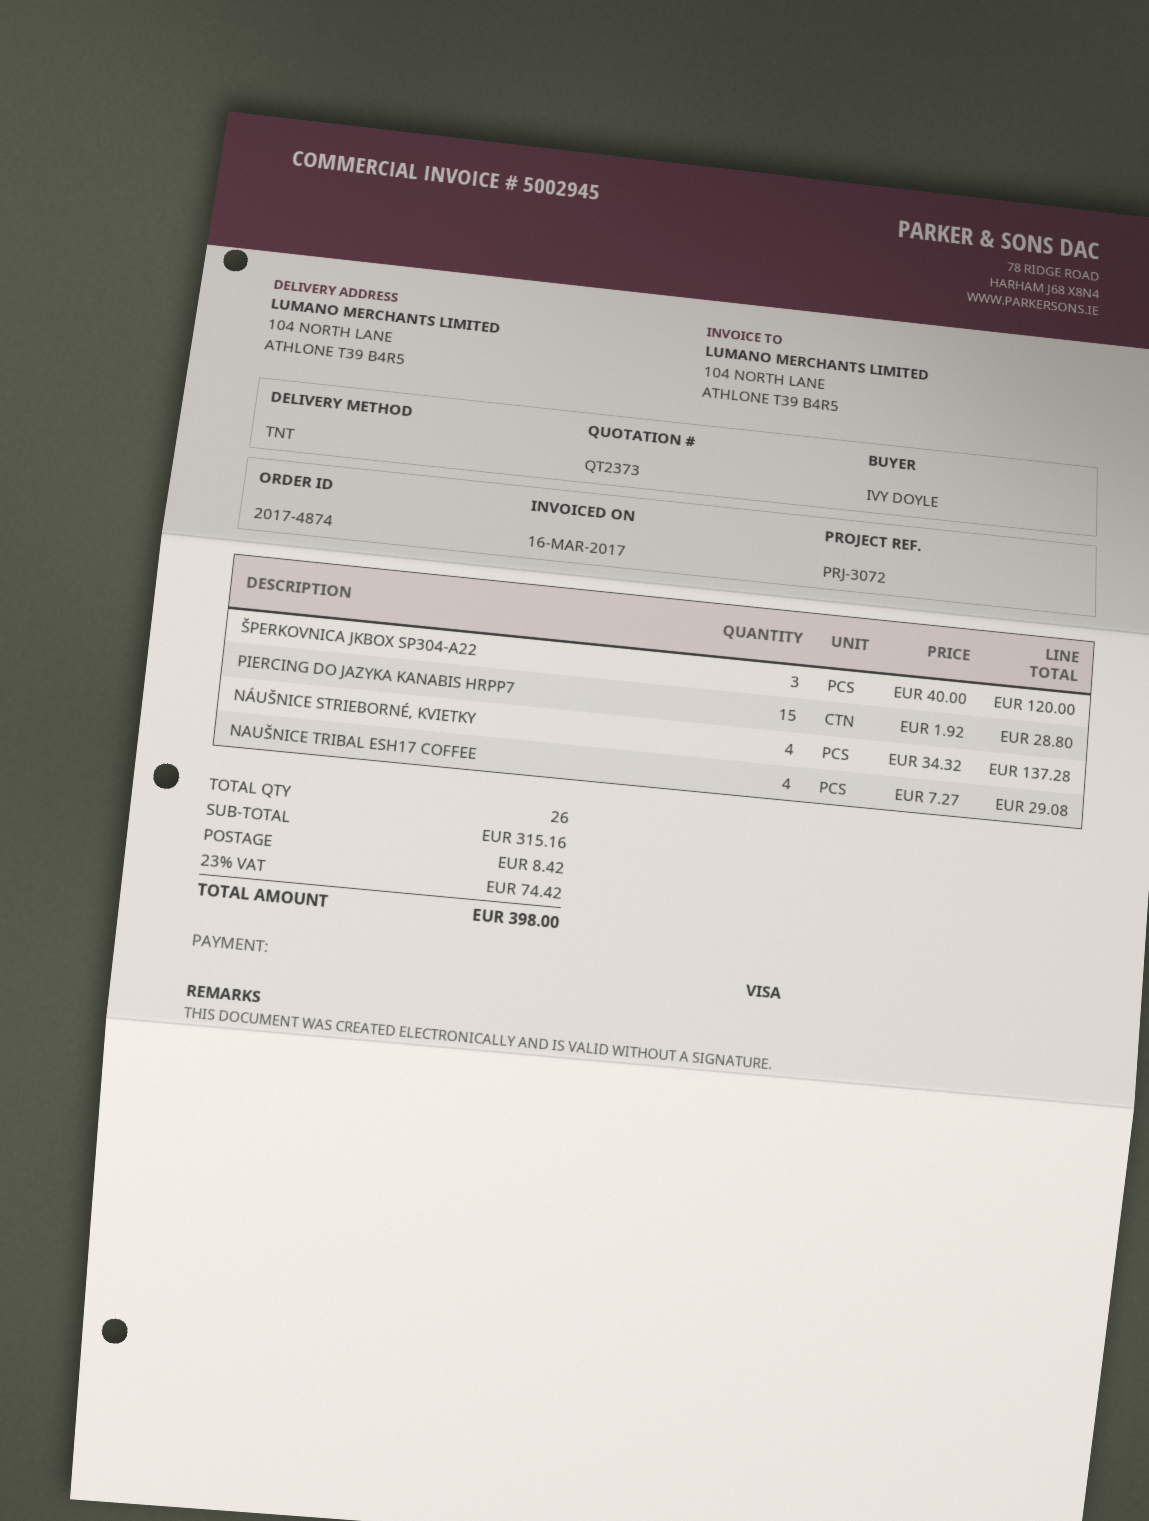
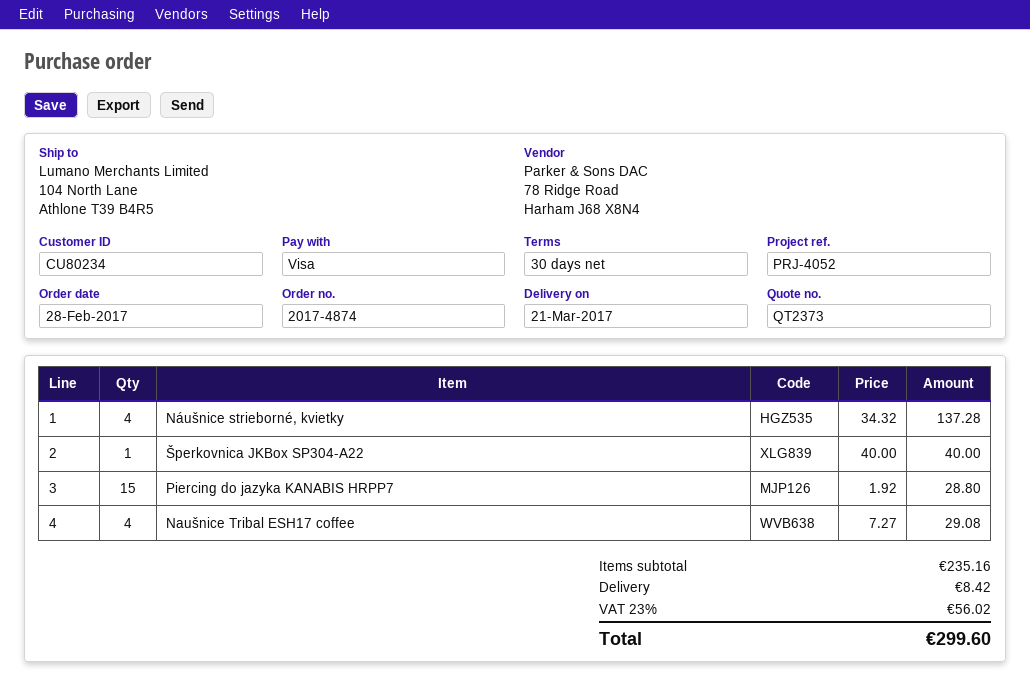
reference: PRJ-3072 -> PRJ-4052
ŠPERKOVNICA JKBOX SP304-A22: 3 x 40.00 = 120.00 -> 1 x 40.00 = 40.00
subtotal: 315.16 -> 235.16
tax: 23% = 74.42 -> 23% = 56.02
total: 398.00 -> 299.60

